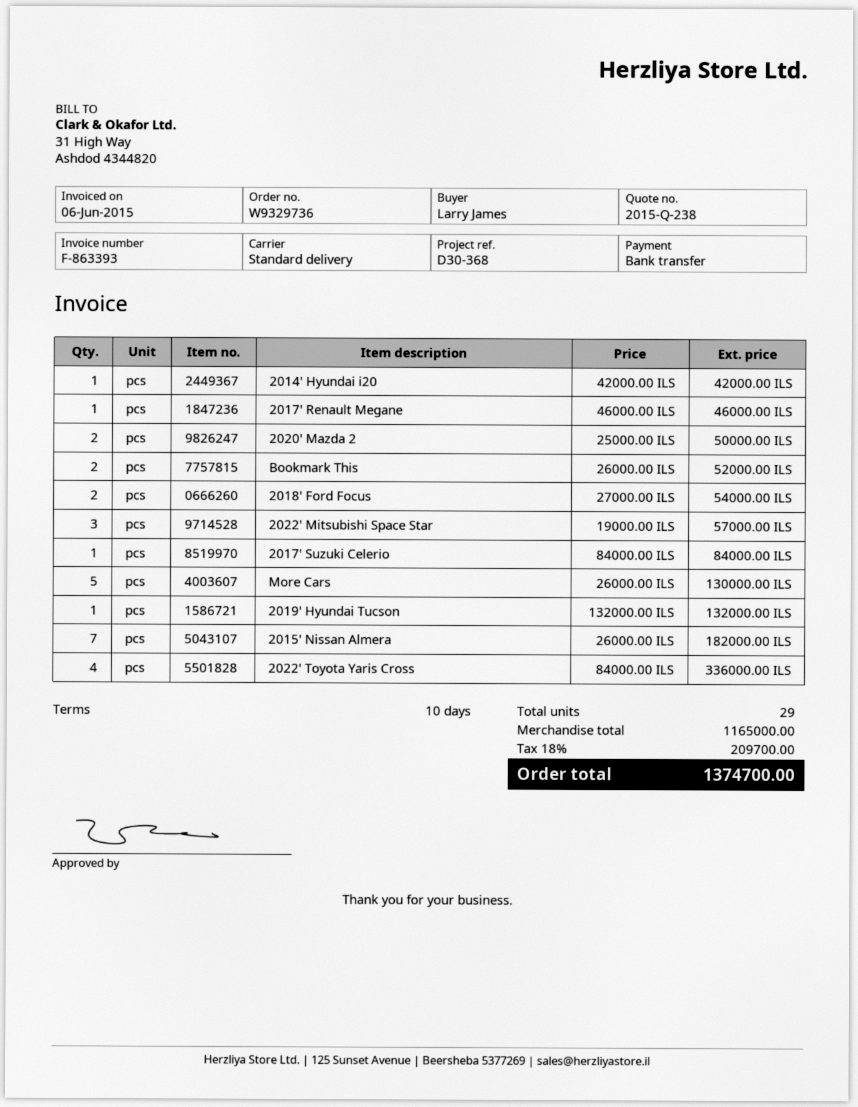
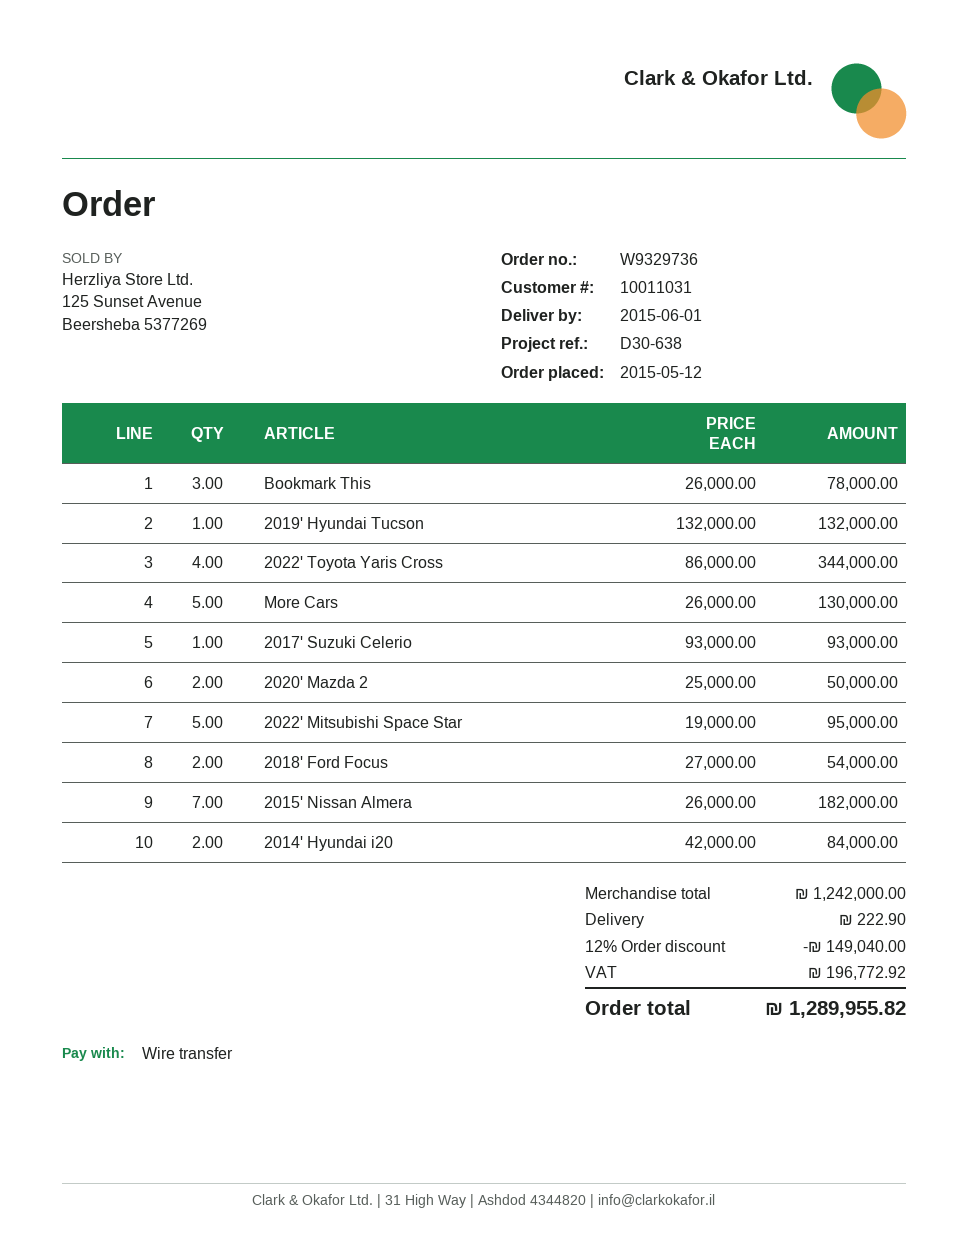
reference: D30-368 -> D30-638
2014' Hyundai i20: 1 x 42000.00 = 42000.00 -> 2 x 42000.00 = 84000.00
2017' Renault Megane: 1 x 46000.00 = 46000.00 -> none
Bookmark This: 2 x 26000.00 = 52000.00 -> 3 x 26000.00 = 78000.00
2022' Mitsubishi Space Star: 3 x 19000.00 = 57000.00 -> 5 x 19000.00 = 95000.00
2017' Suzuki Celerio: 1 x 84000.00 = 84000.00 -> 1 x 93000.00 = 93000.00
2022' Toyota Yaris Cross: 4 x 84000.00 = 336000.00 -> 4 x 86000.00 = 344000.00
subtotal: 1165000.00 -> 1242000.00
discount: none -> 12% = 149040.00
shipping: none -> 222.90
tax: 209700.00 -> 196772.92
total: 1374700.00 -> 1289955.82

